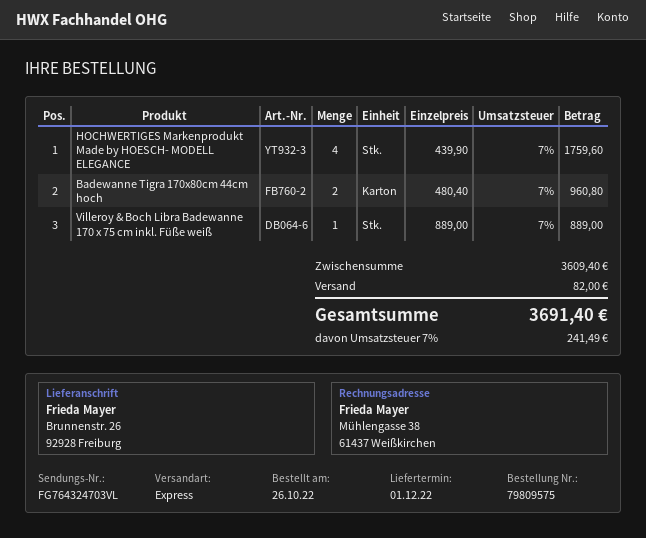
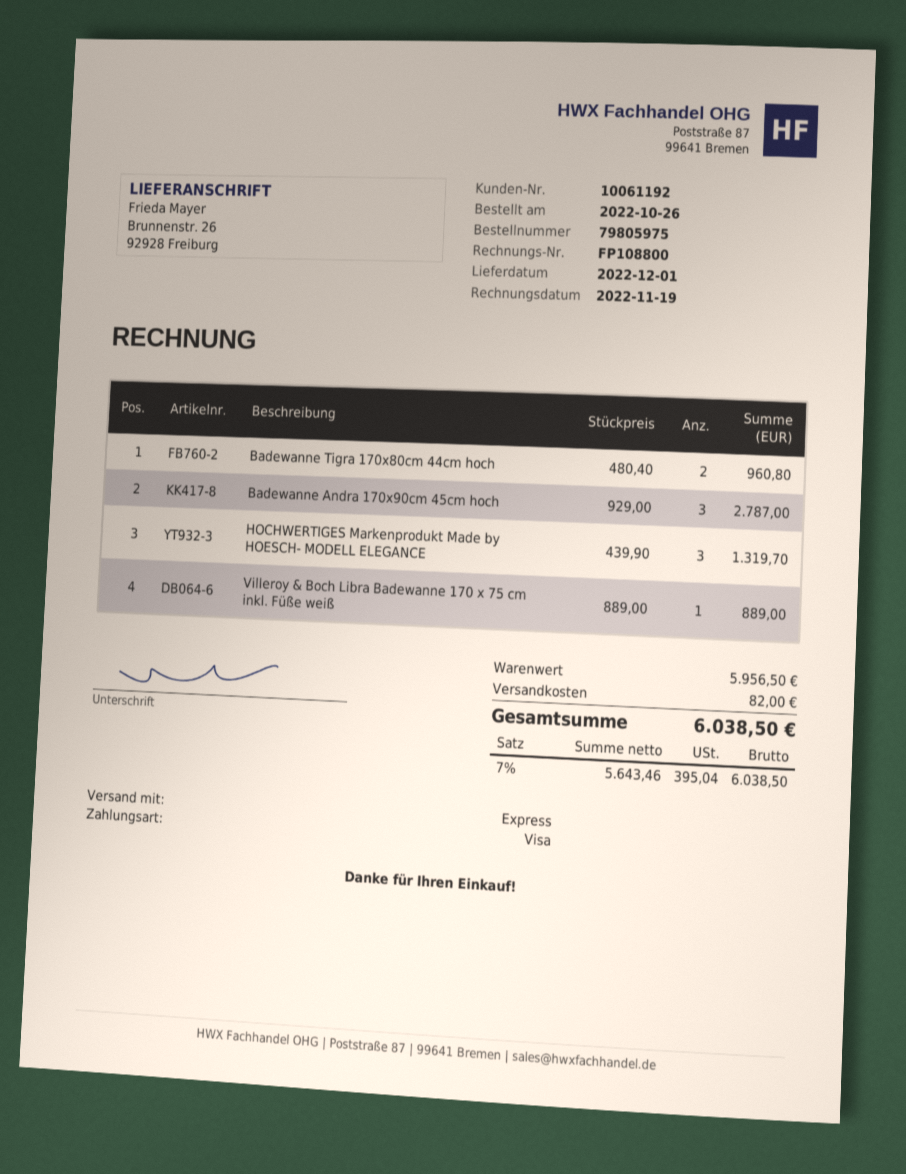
order number: 79809575 -> 79805975
HOCHWERTIGES Markenprodukt Made by HOESCH- MODELL ELEGANCE: 4 x 439.90 = 1759.60 -> 3 x 439.90 = 1319.70
Badewanne Andra 170x90cm 45cm hoch: none -> 3 x 929.00 = 2787.00
subtotal: 3609.40 -> 5956.50
tax: 7% = 241.49 -> 7% = 395.04
total: 3691.40 -> 6038.50

